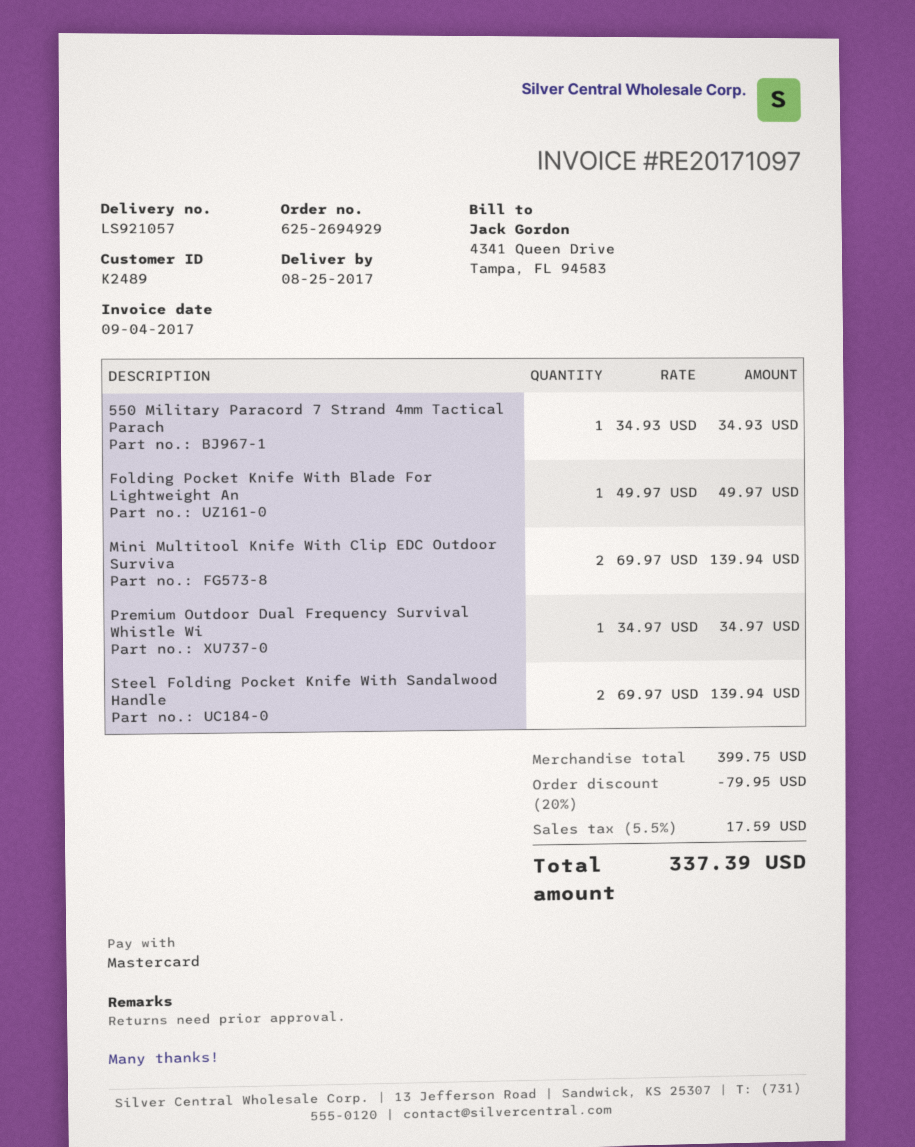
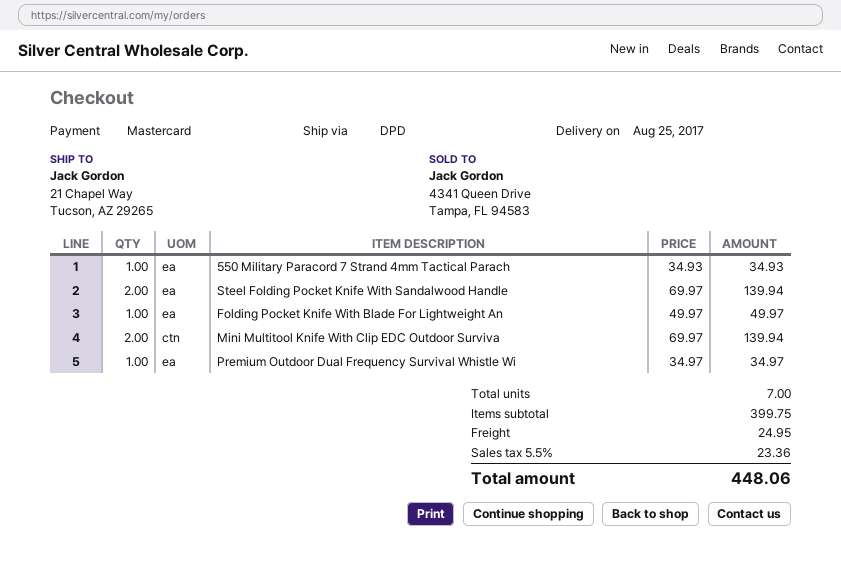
discount: 20% = 79.95 -> none
shipping: none -> 24.95
tax: 5.5% = 17.59 -> 5.5% = 23.36
total: 337.39 -> 448.06

